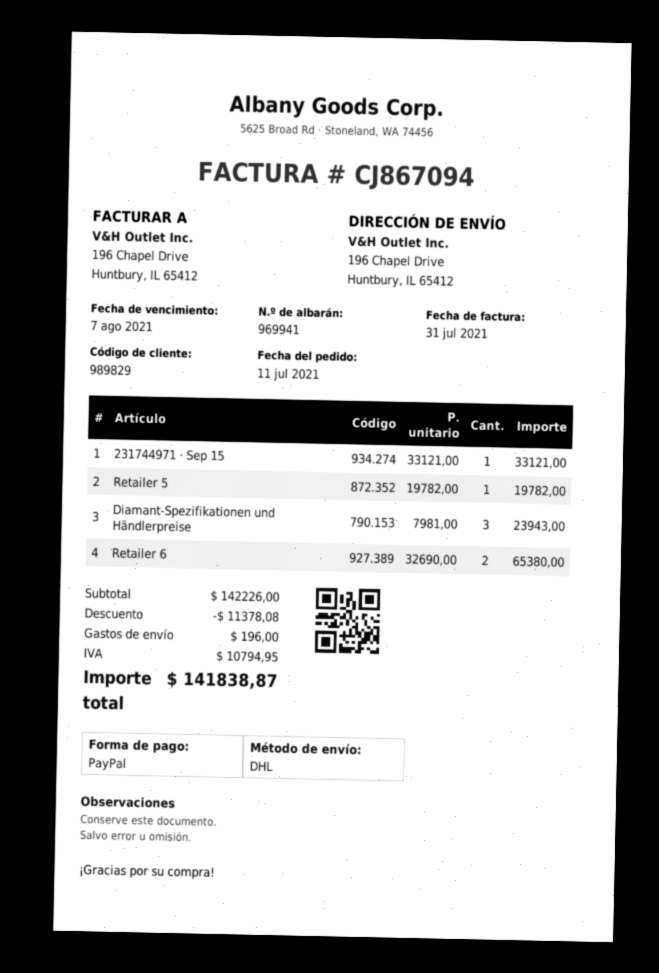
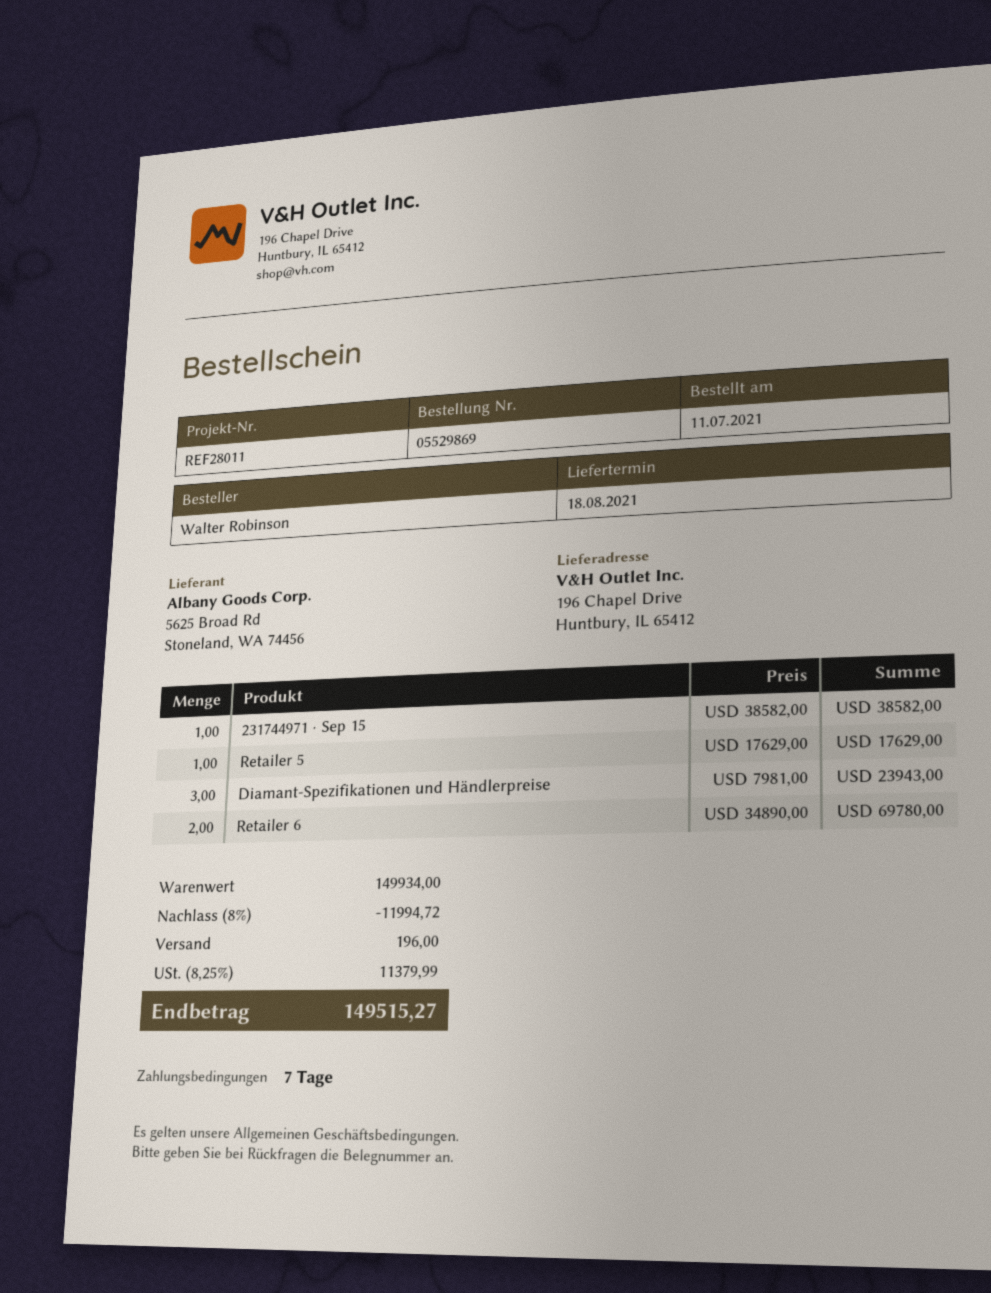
231744971 · Sep 15: 1 x 33121.00 = 33121.00 -> 1 x 38582.00 = 38582.00
Retailer 5: 1 x 19782.00 = 19782.00 -> 1 x 17629.00 = 17629.00
Retailer 6: 2 x 32690.00 = 65380.00 -> 2 x 34890.00 = 69780.00
subtotal: 142226.00 -> 149934.00
discount: 11378.08 -> 11994.72
tax: 10794.95 -> 11379.99
total: 141838.87 -> 149515.27

